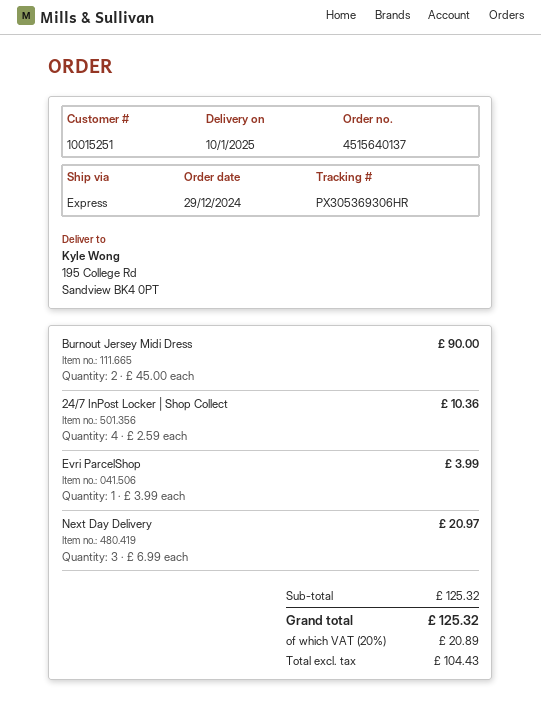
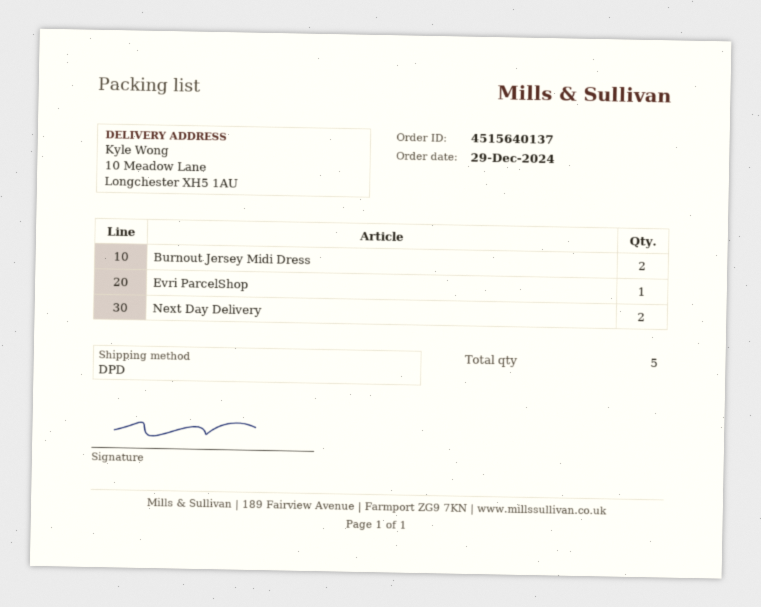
shipping method: express -> DPD
ship to: 195 College Rd, Sandview BK4 0PT -> 10 Meadow Lane, Longchester XH5 1AU
24/7 InPost Locker | Shop Collect: 4 -> none
Next Day Delivery: 3 -> 2

